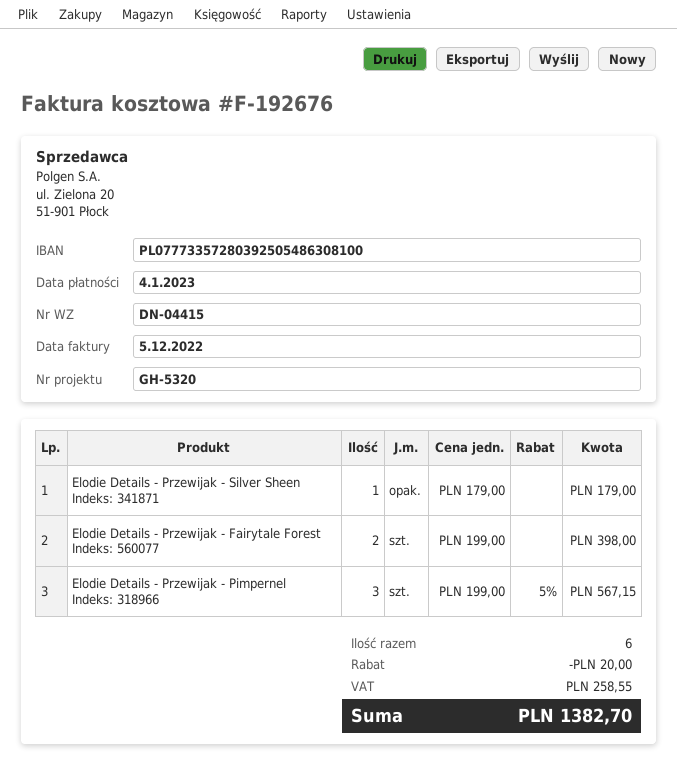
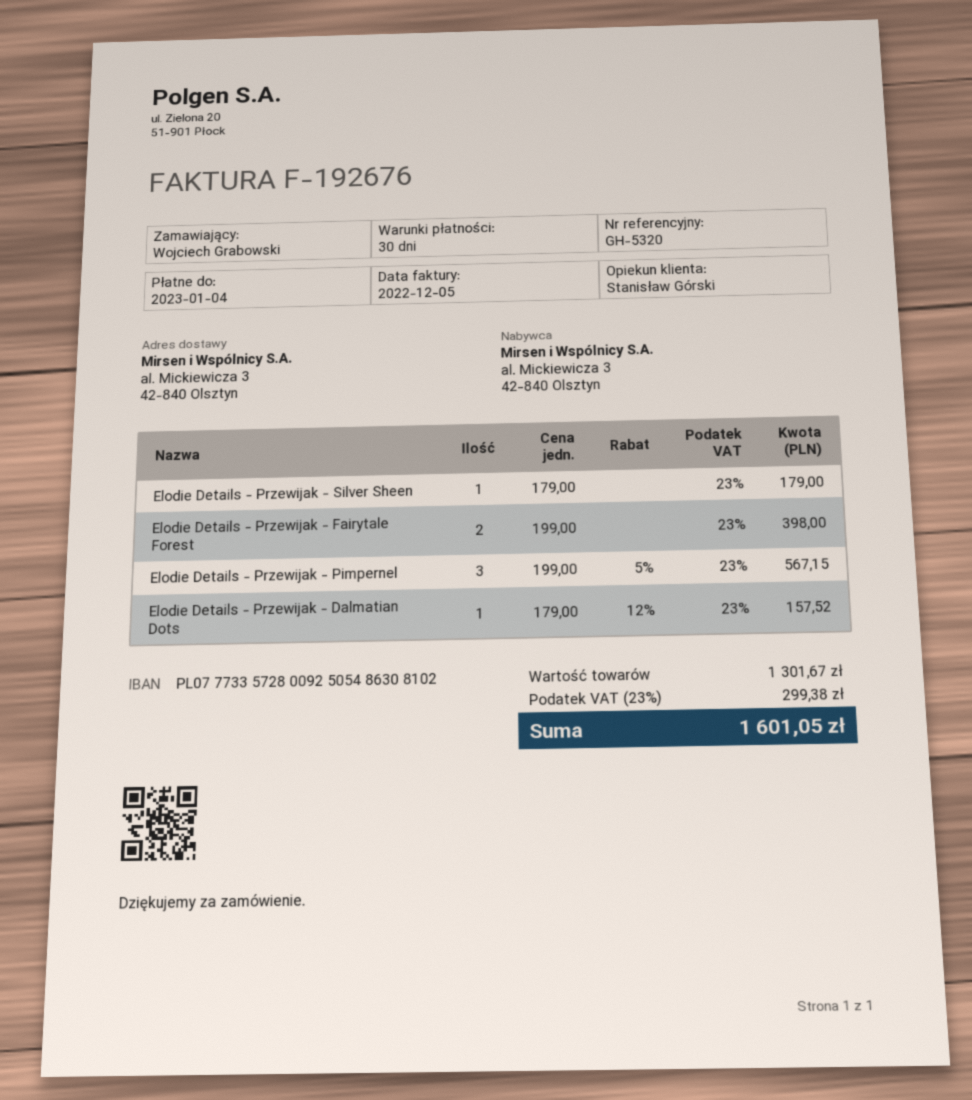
bank account: PL07773357280392505486308100 -> PL07773357280092505486308102
Elodie Details - Przewijak - Dalmatian Dots: none -> 1 x 179.00 - 12% = 157.52
discount: 20.00 -> none
tax: 258.55 -> 299.38
total: 1382.70 -> 1601.05

